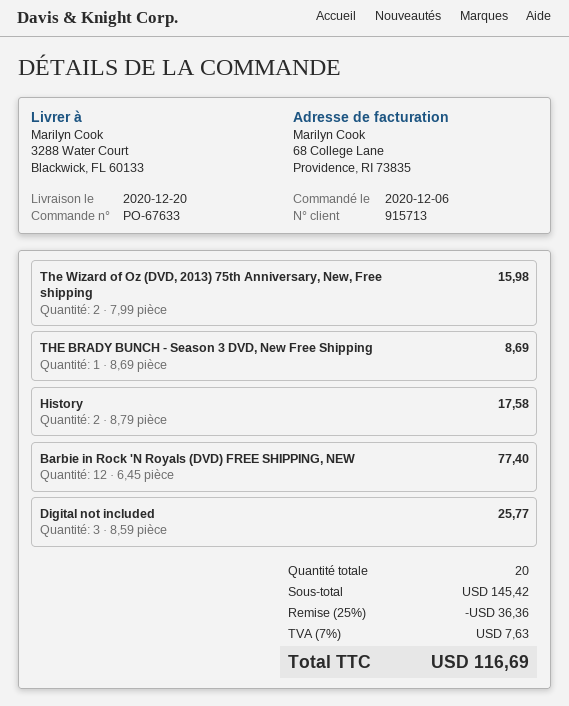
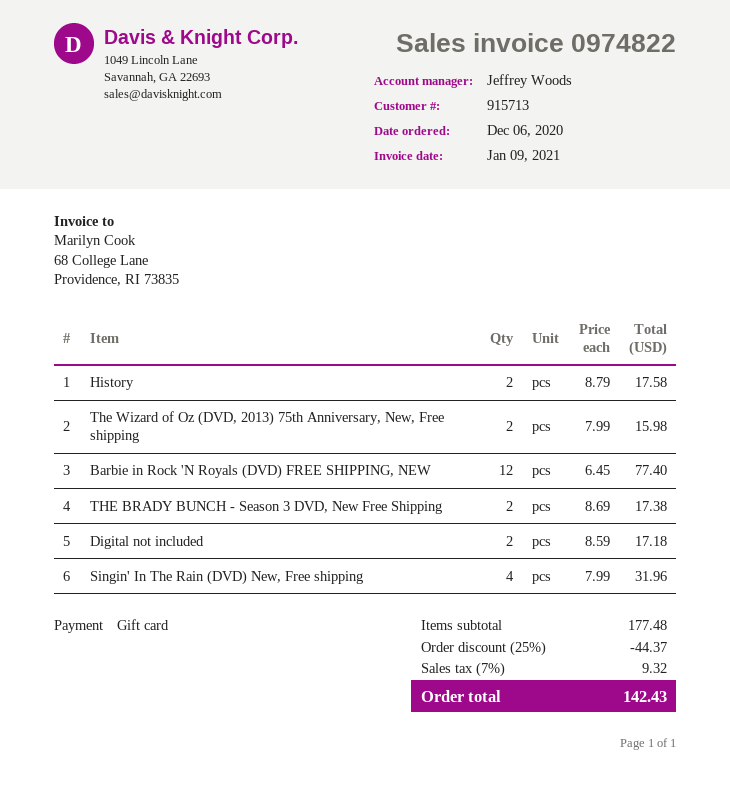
THE BRADY BUNCH - Season 3 DVD, New Free Shipping: 1 x 8.69 = 8.69 -> 2 x 8.69 = 17.38
Digital not included: 3 x 8.59 = 25.77 -> 2 x 8.59 = 17.18
Singin' In The Rain (DVD) New, Free shipping: none -> 4 x 7.99 = 31.96
subtotal: 145.42 -> 177.48
discount: 25% = 36.36 -> 25% = 44.37
tax: 7% = 7.63 -> 7% = 9.32
total: 116.69 -> 142.43

